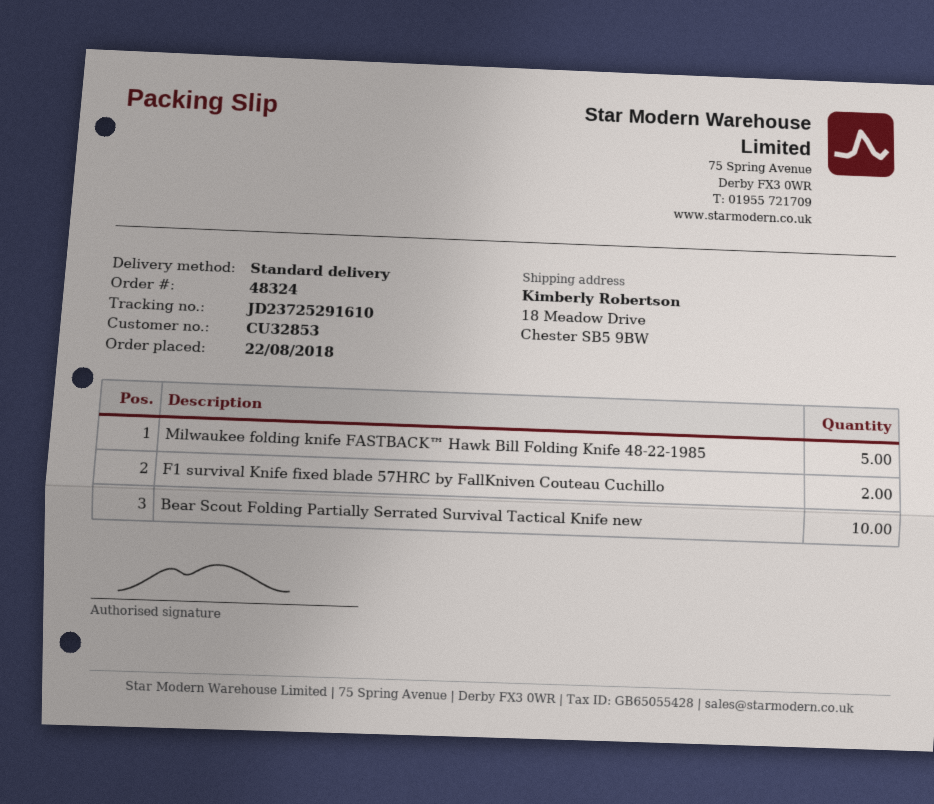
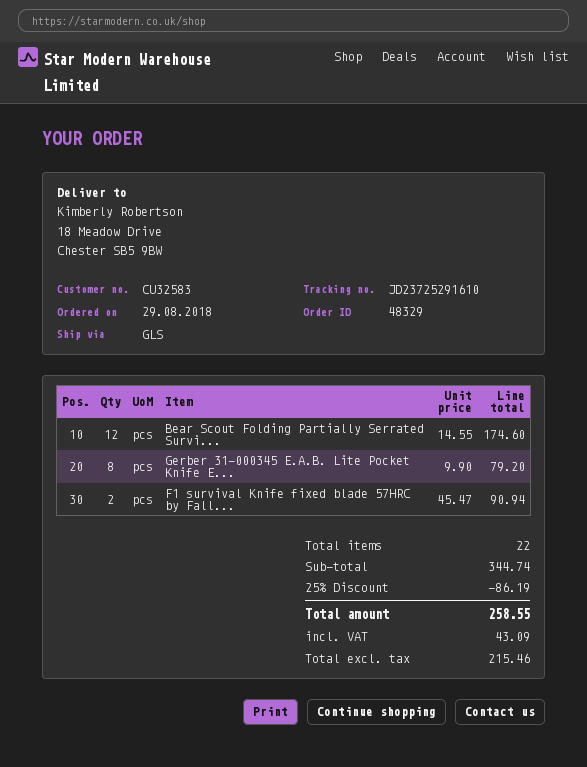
order number: 48324 -> 48329
order date: 2018-08-22 -> 2018-08-29
customer number: CU32853 -> CU32583
shipping method: standard -> GLS
Milwaukee folding knife FASTBACK™ Hawk Bill Folding Knife 48-22-1985: 5 -> none
Bear Scout Folding Partially Serrated Survival Tactical Knife new: 10 -> 12
Gerber 31-000345 E.A.B. Lite Pocket Knife E...: none -> 8

